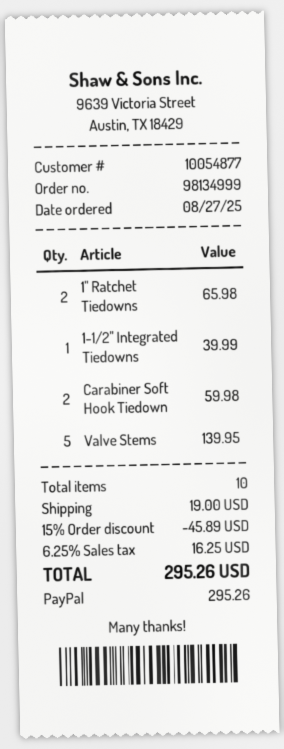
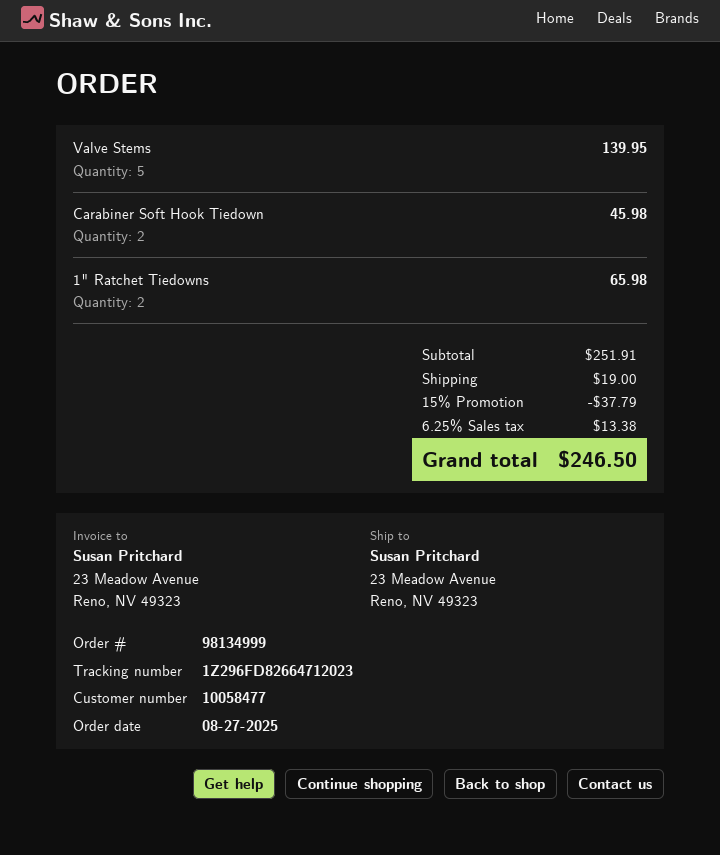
customer number: 10054877 -> 10058477
1-1/2" Integrated Tiedowns: 1 for 39.99 -> none
Carabiner Soft Hook Tiedown: 2 for 59.98 -> 2 for 45.98
discount: 15% = 45.89 -> 15% = 37.79
tax: 6.25% = 16.25 -> 6.25% = 13.38
total: 295.26 -> 246.50

